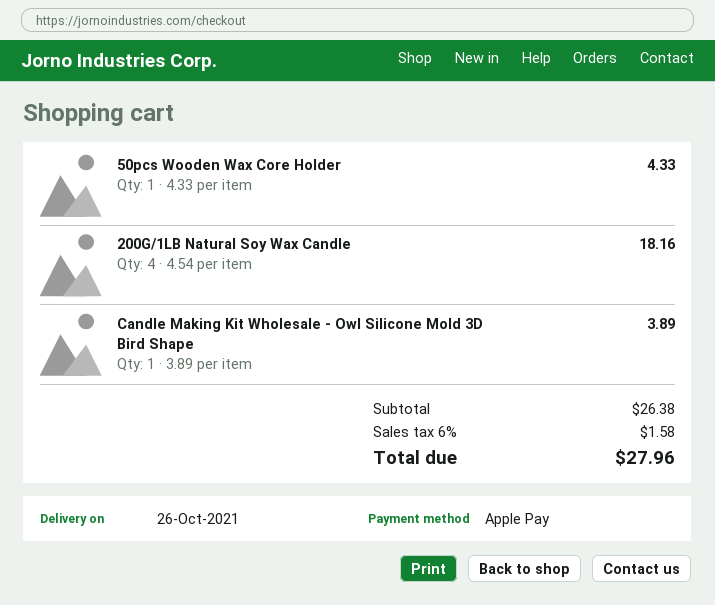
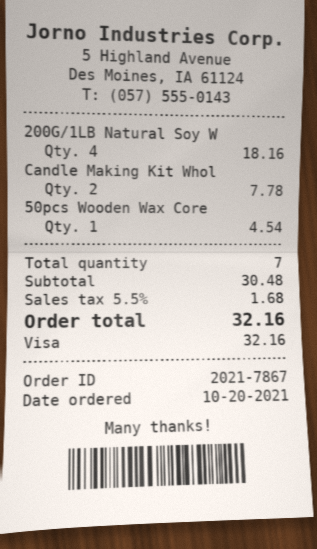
payment method: Apple Pay -> Visa
50pcs Wooden Wax Core Holder: 1 for 4.33 -> 1 for 4.54
Candle Making Kit Wholesale - Owl Silicone Mold 3D Bird Shape: 1 for 3.89 -> 2 for 7.78
subtotal: 26.38 -> 30.48
tax: 6% = 1.58 -> 5.5% = 1.68
total: 27.96 -> 32.16

